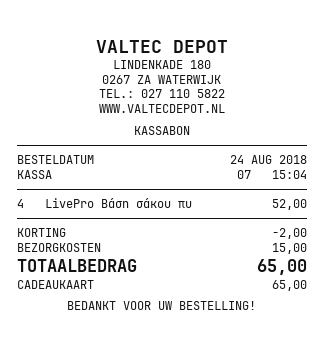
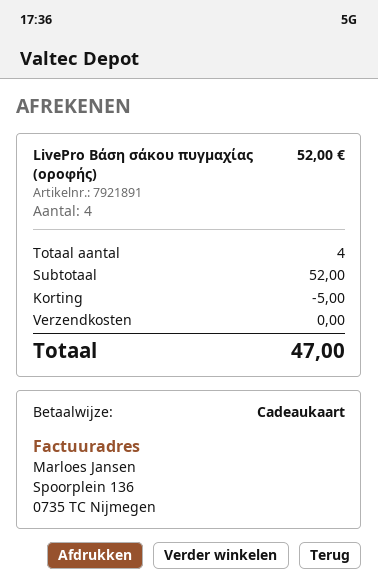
discount: 2.00 -> 5.00
shipping: 15.00 -> 0.00
total: 65.00 -> 47.00

